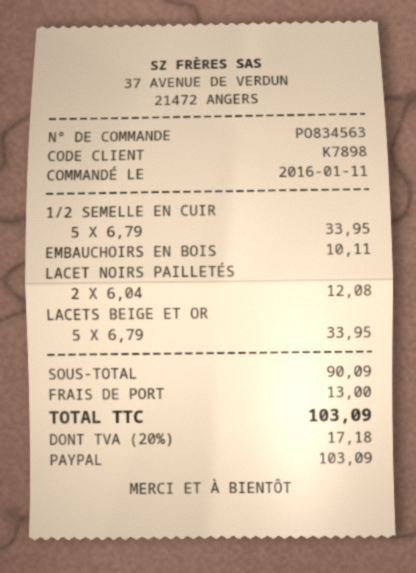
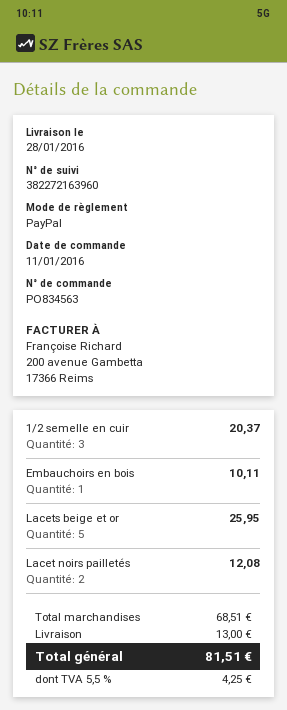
1/2 SEMELLE EN CUIR: 5 for 33.95 -> 3 for 20.37
LACETS BEIGE ET OR: 5 for 33.95 -> 5 for 25.95
subtotal: 90.09 -> 68.51
tax: 20% = 17.18 -> 5.5% = 4.25
total: 103.09 -> 81.51

